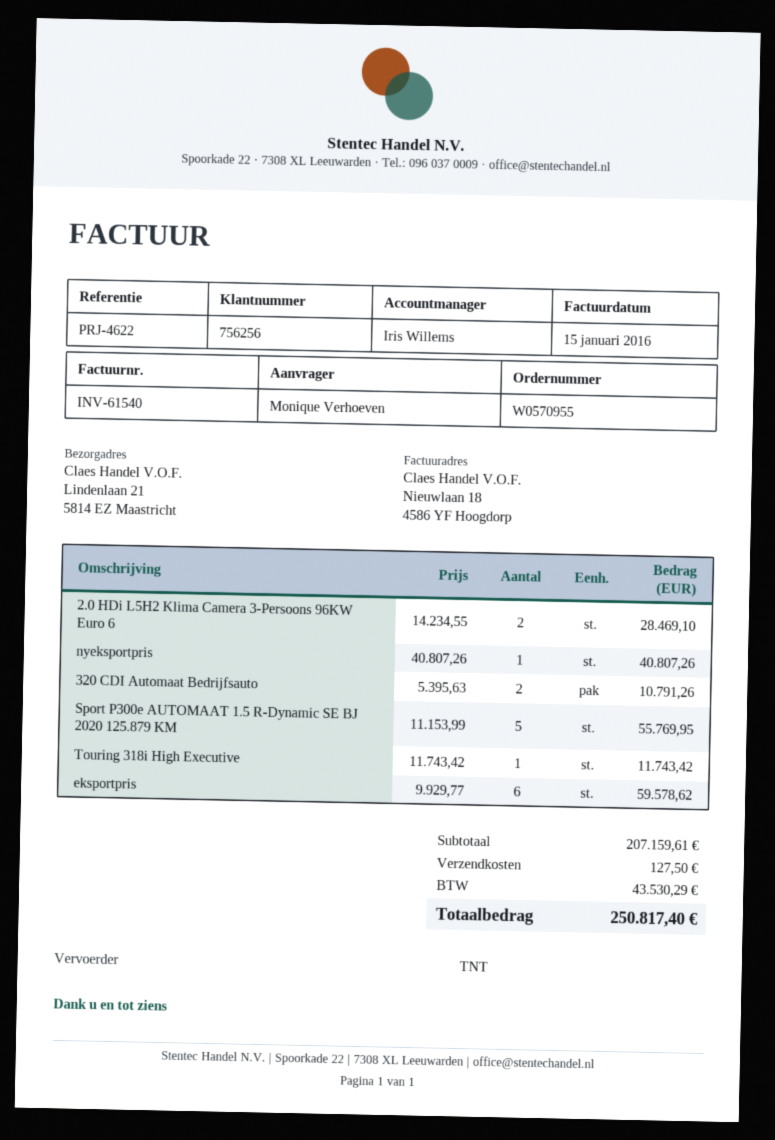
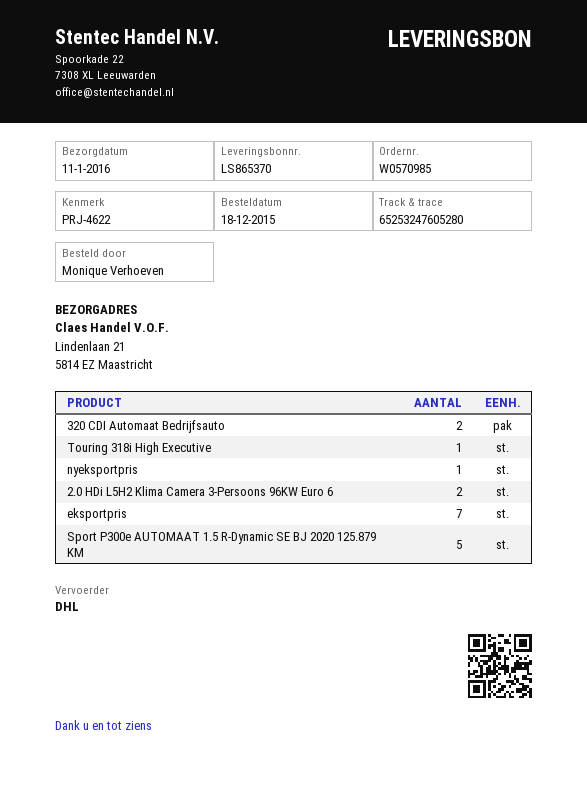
order number: W0570955 -> W0570985
shipping method: TNT -> DHL
eksportpris: 6 -> 7

